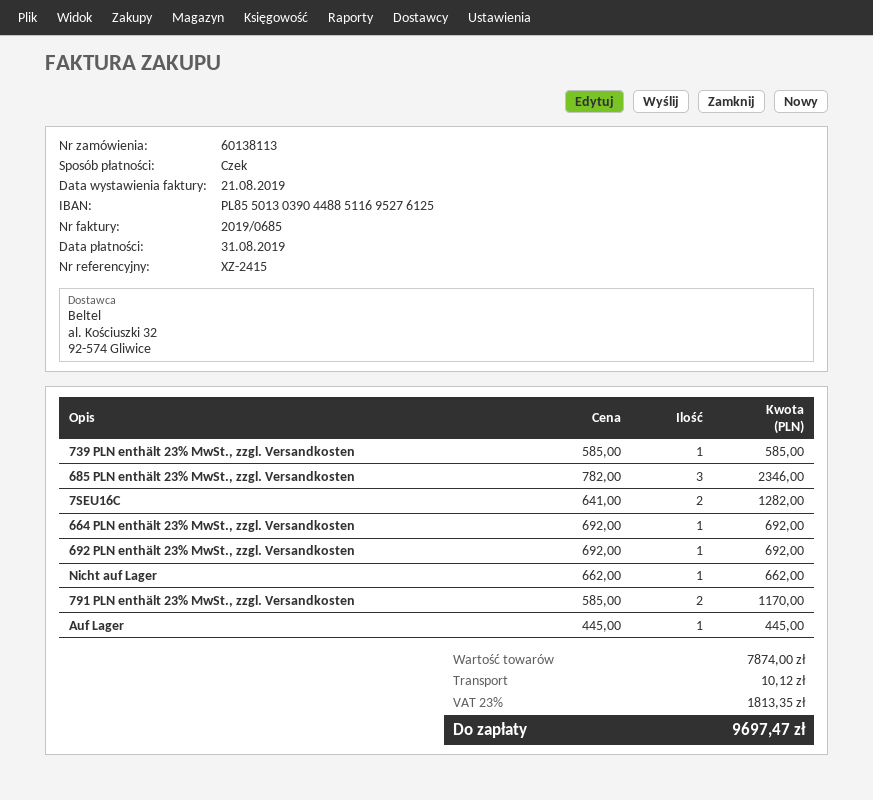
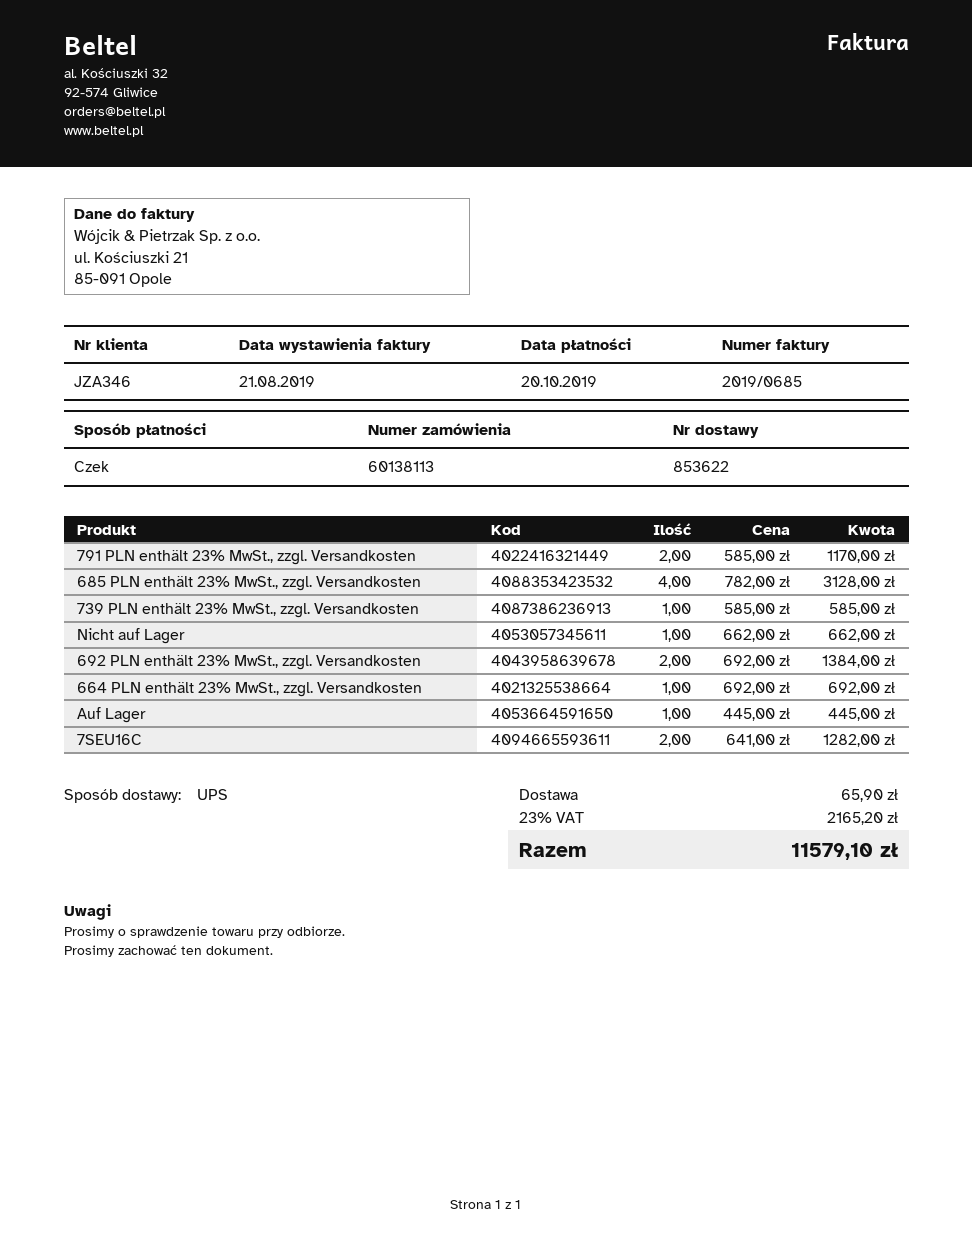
due date: 2019-08-31 -> 2019-10-20
685 PLN enthält 23% MwSt., zzgl. Versandkosten: 3 x 782.00 = 2346.00 -> 4 x 782.00 = 3128.00
692 PLN enthält 23% MwSt., zzgl. Versandkosten: 1 x 692.00 = 692.00 -> 2 x 692.00 = 1384.00
shipping: 10.12 -> 65.90
tax: 23% = 1813.35 -> 23% = 2165.20
total: 9697.47 -> 11579.10

